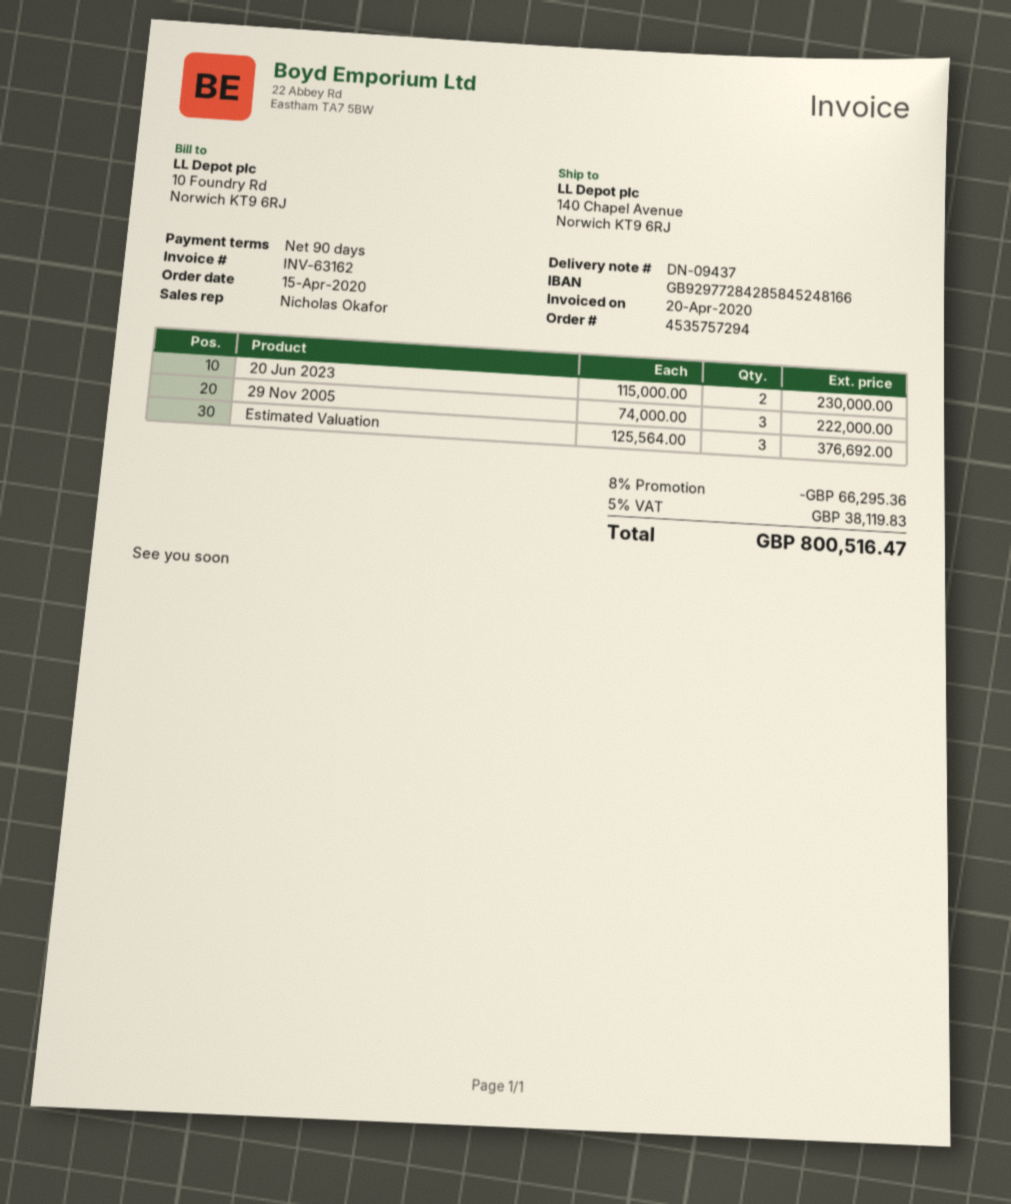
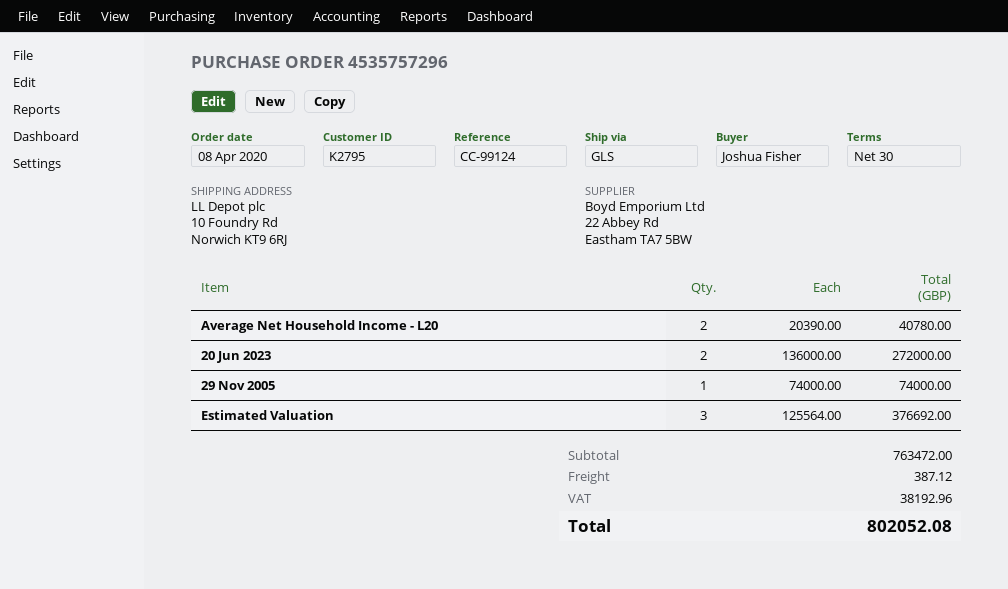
order number: 4535757294 -> 4535757296
order date: 2020-04-15 -> 2020-04-08
payment terms: 90 days -> 30 days
ship to: 140 Chapel Avenue, Norwich KT9 6RJ -> 10 Foundry Rd, Norwich KT9 6RJ
20 Jun 2023: 2 x 115000.00 = 230000.00 -> 2 x 136000.00 = 272000.00
29 Nov 2005: 3 x 74000.00 = 222000.00 -> 1 x 74000.00 = 74000.00
Average Net Household Income - L20: none -> 2 x 20390.00 = 40780.00
discount: 8% = 66295.36 -> none
shipping: none -> 387.12
tax: 38119.83 -> 38192.96
total: 800516.47 -> 802052.08

